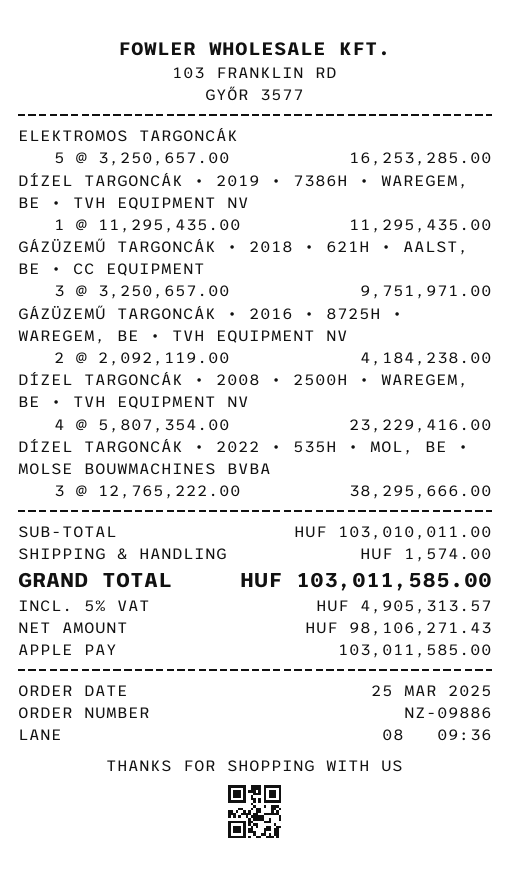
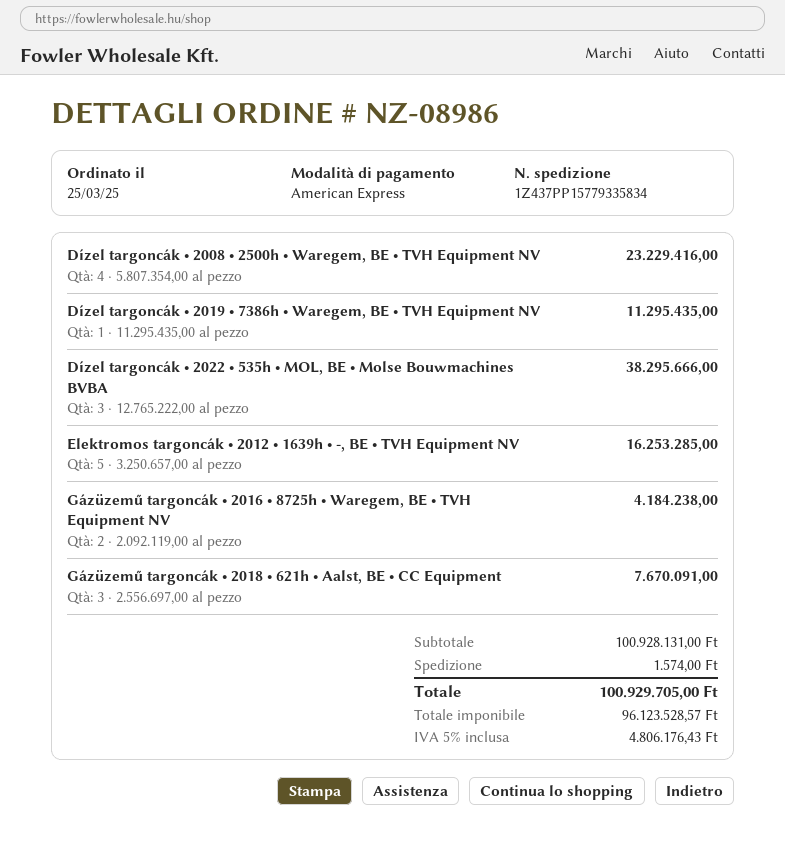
order number: NZ-09886 -> NZ-08986
payment method: Apple Pay -> American Express
GÁZÜZEMŰ TARGONCÁK • 2018 • 621H • AALST, BE • CC EQUIPMENT: 3 x 3250657.00 = 9751971.00 -> 3 x 2556697.00 = 7670091.00
subtotal: 103010011.00 -> 100928131.00
net: 98106271.43 -> 96123528.57
tax: 5% = 4905313.57 -> 5% = 4806176.43
total: 103011585.00 -> 100929705.00

